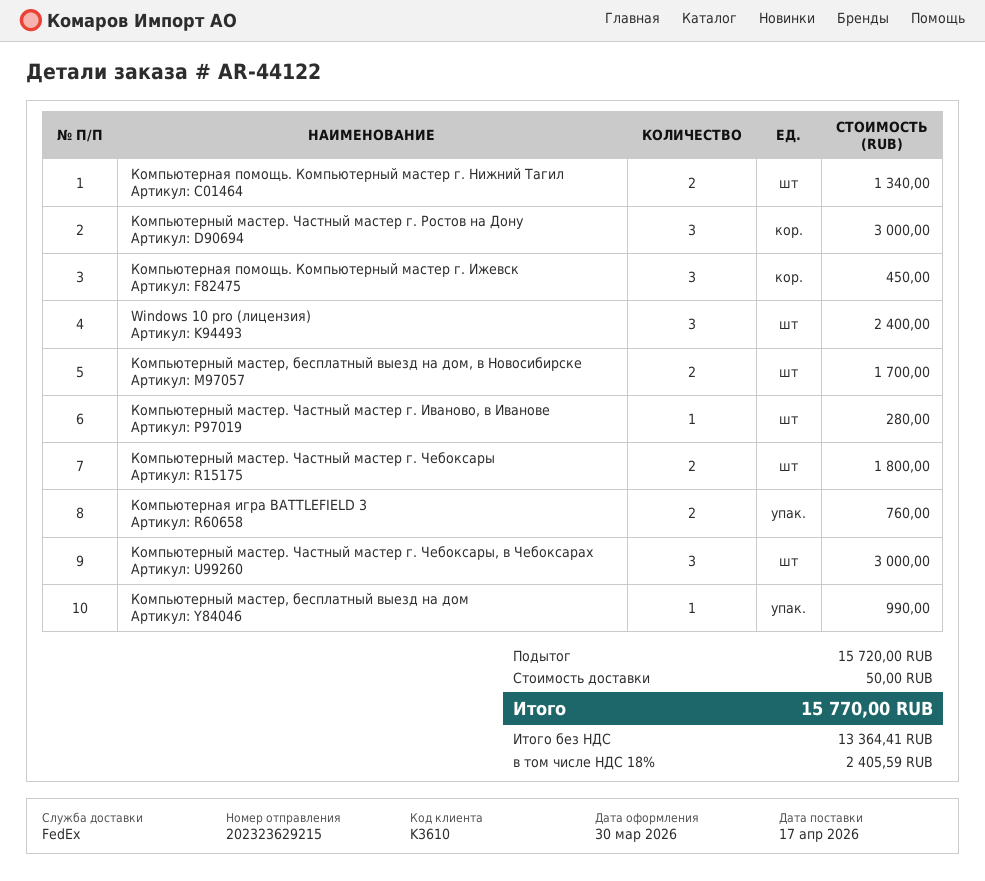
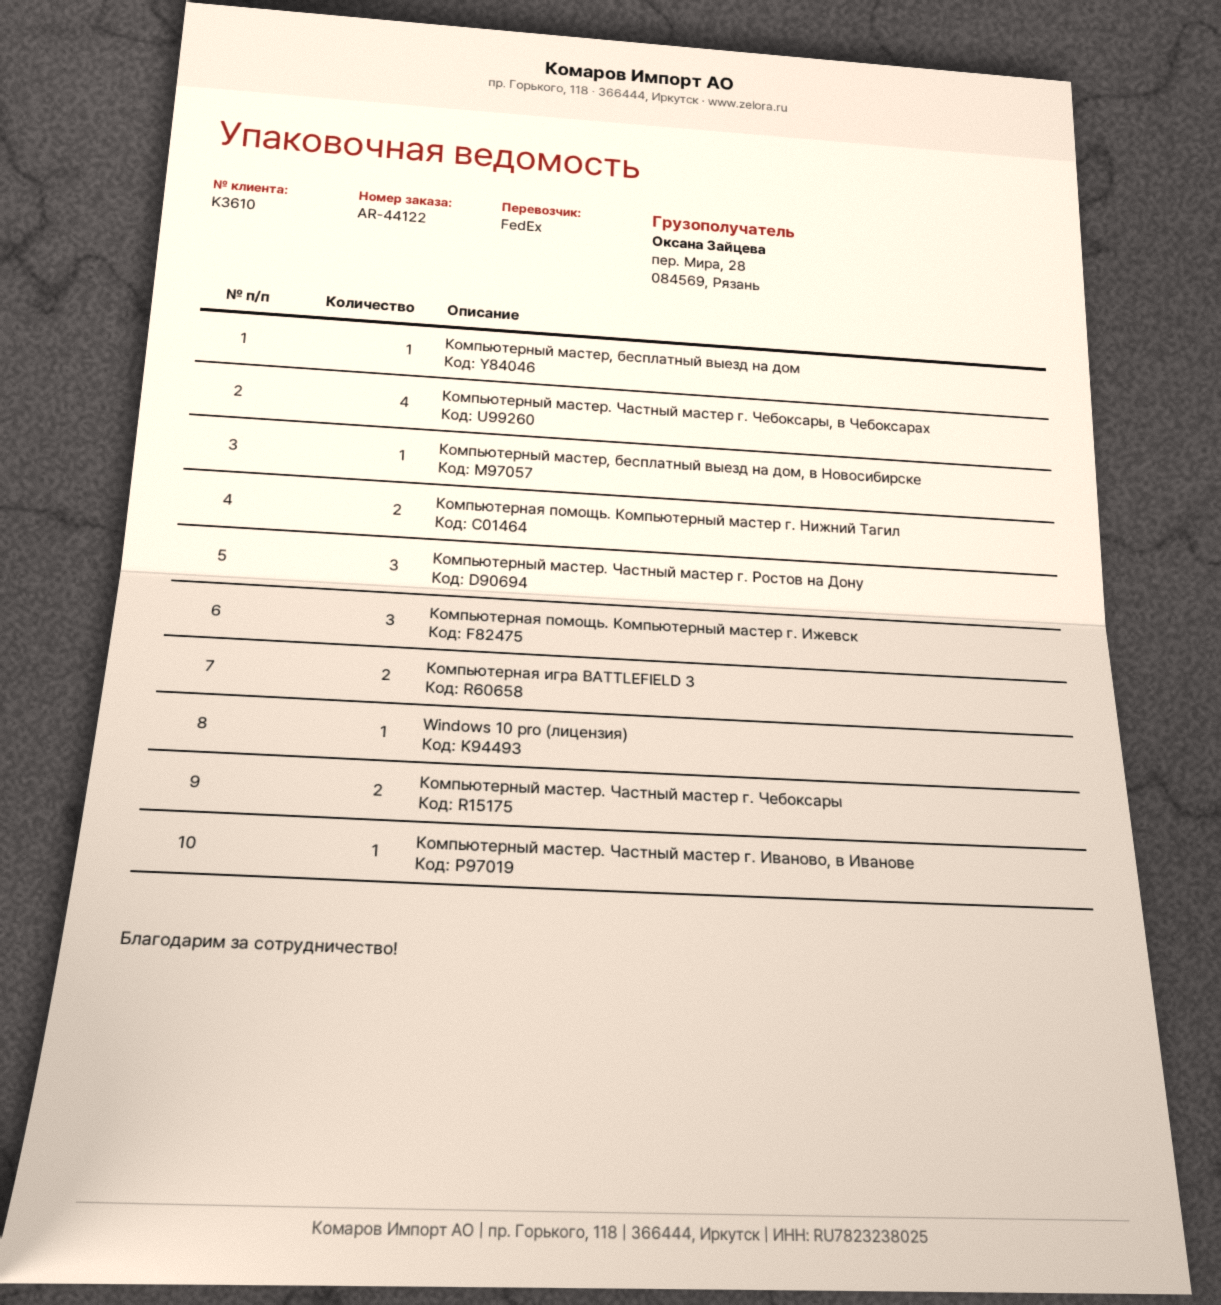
Windows 10 pro (лицензия): 3 -> 1
Компьютерный мастер, бесплатный выезд на дом, в Новосибирске: 2 -> 1
Компьютерный мастер. Частный мастер г. Чебоксары, в Чебоксарах: 3 -> 4

